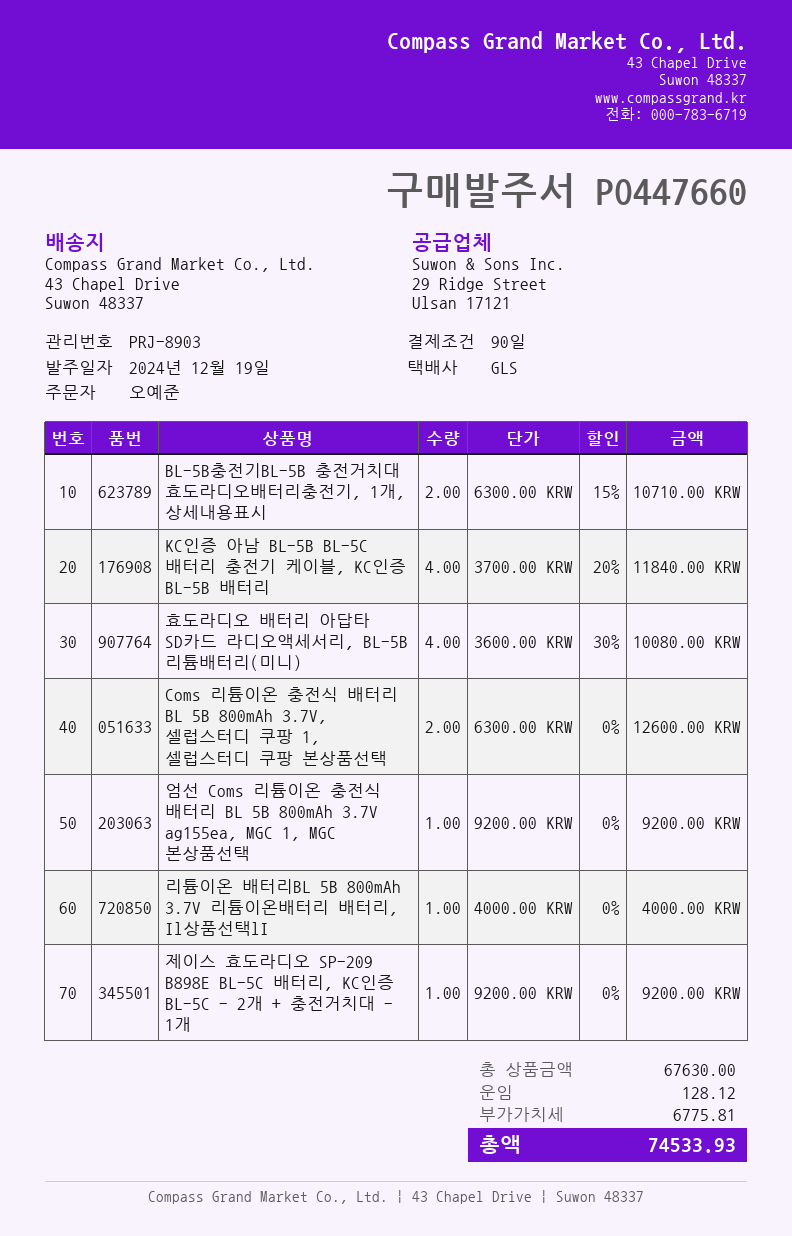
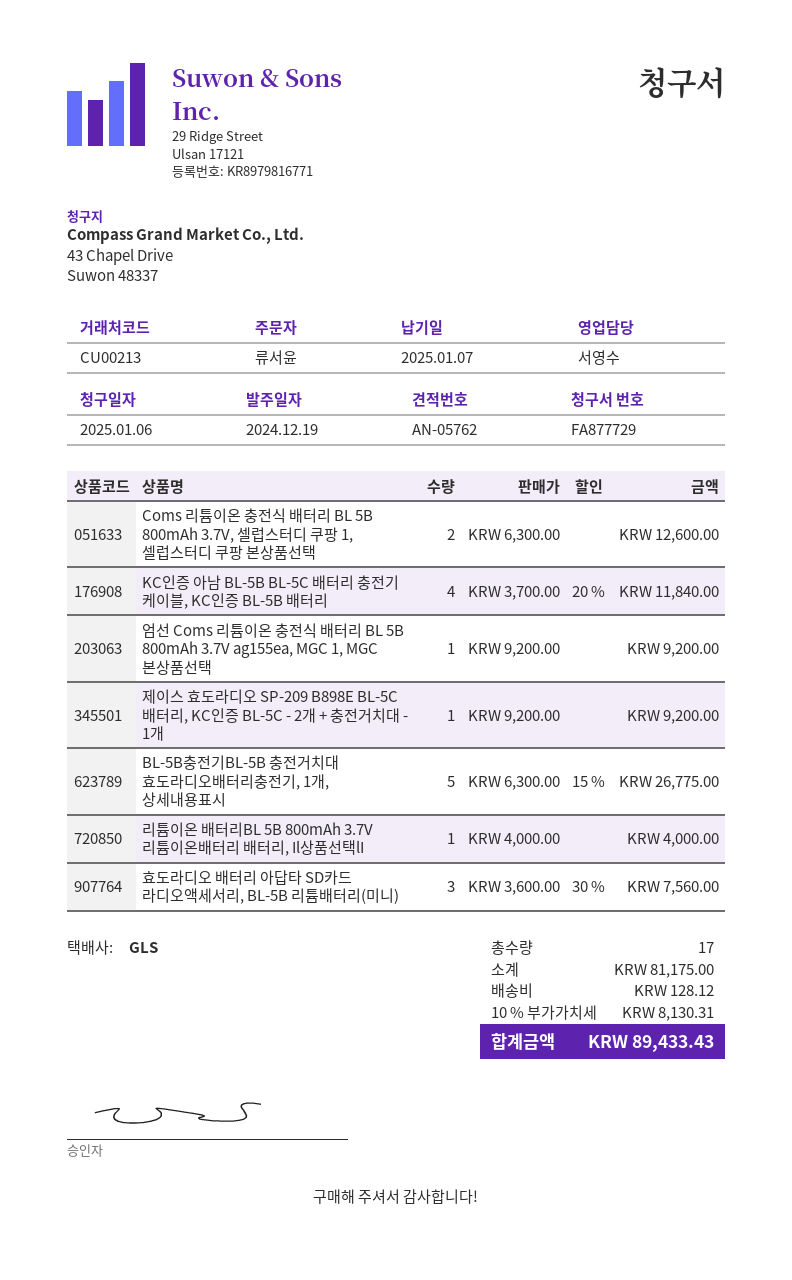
ordered by: 오예준 -> 류서윤
BL-5B충전기BL-5B 충전거치대 효도라디오배터리충전기, 1개, 상세내용표시: 2 x 6300.00 - 15% = 10710.00 -> 5 x 6300.00 - 15% = 26775.00
효도라디오 배터리 아답타 SD카드 라디오액세서리, BL-5B 리튬배터리(미니): 4 x 3600.00 - 30% = 10080.00 -> 3 x 3600.00 - 30% = 7560.00
subtotal: 67630.00 -> 81175.00
tax: 6775.81 -> 8130.31
total: 74533.93 -> 89433.43

